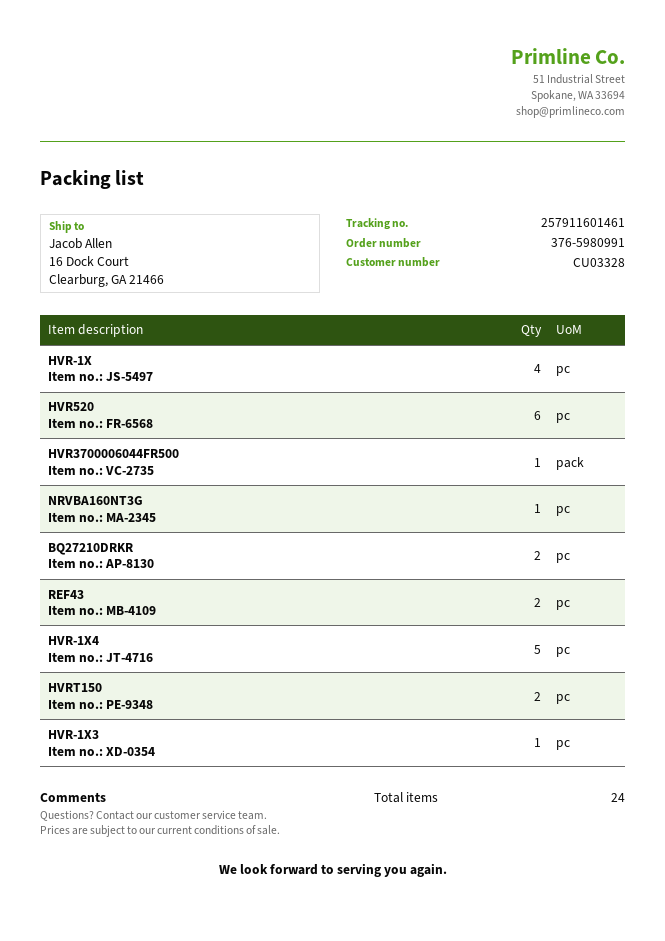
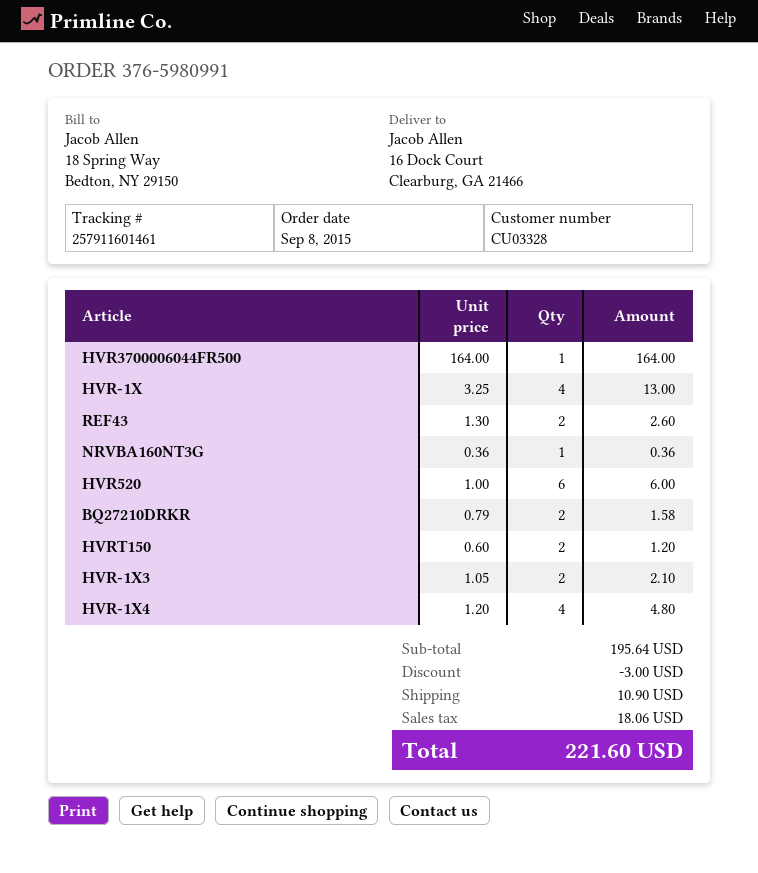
HVR-1X4: 5 -> 4
HVR-1X3: 1 -> 2

